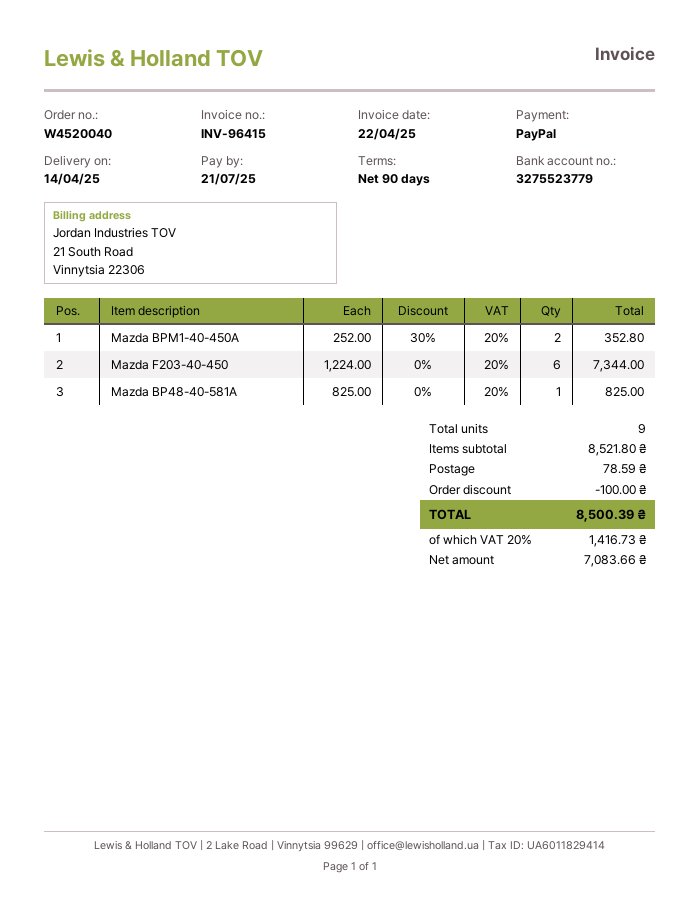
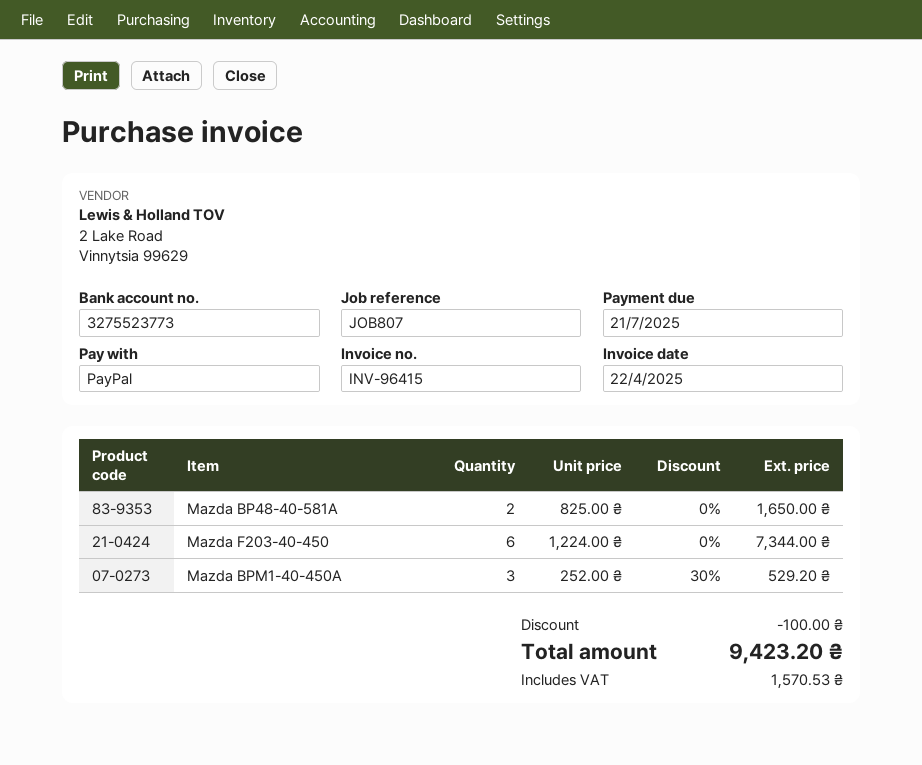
bank account: 3275523779 -> 3275523773
Mazda BPM1-40-450A: 2 x 252.00 - 30% = 352.80 -> 3 x 252.00 - 30% = 529.20
Mazda BP48-40-581A: 1 x 825.00 = 825.00 -> 2 x 825.00 = 1650.00
shipping: 78.59 -> none
tax: 1416.73 -> 1570.53
total: 8500.39 -> 9423.20

